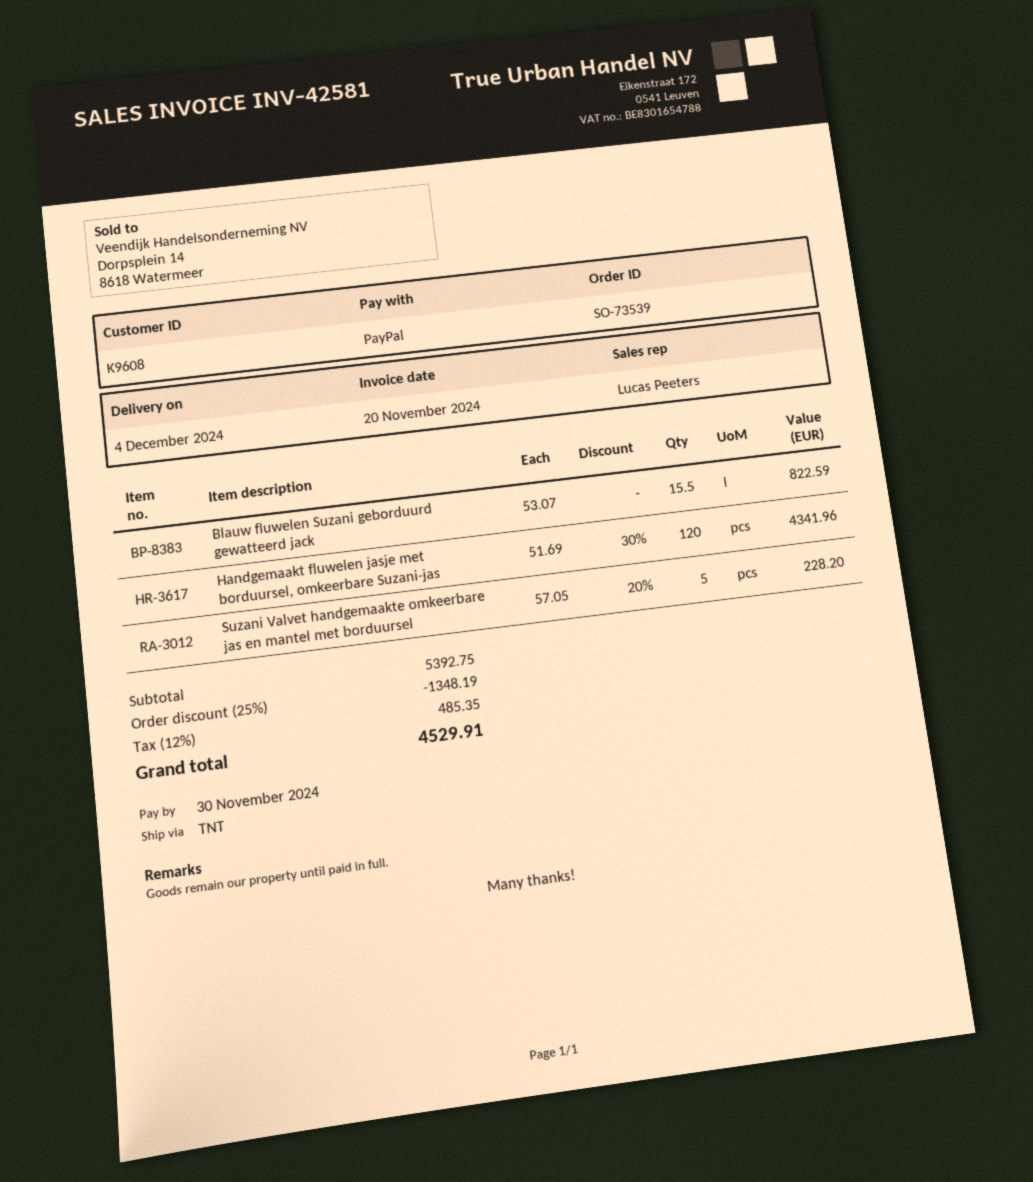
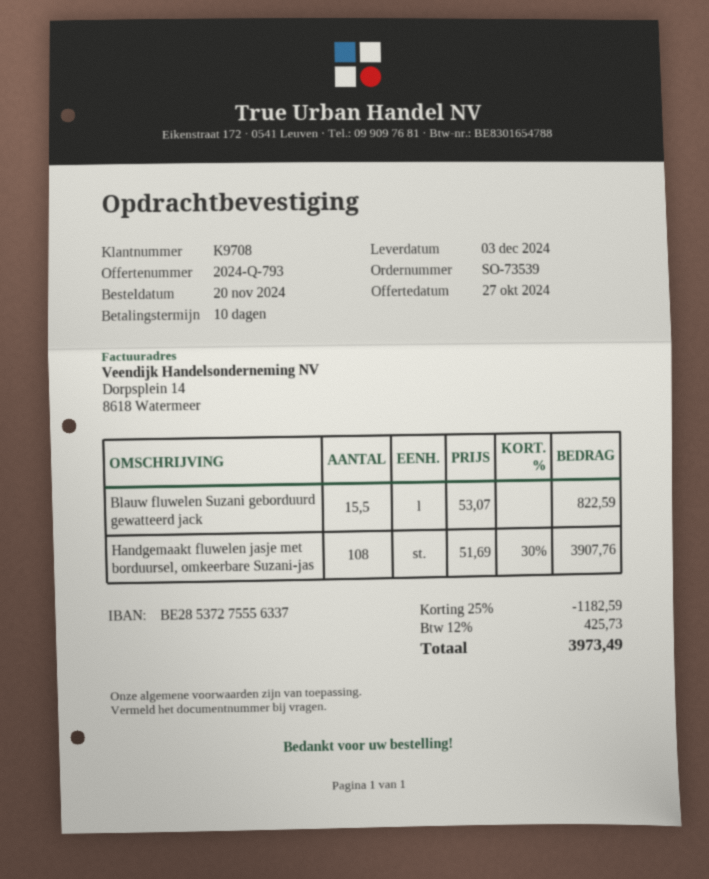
delivery date: 2024-12-04 -> 2024-12-03
customer number: K9608 -> K9708
Handgemaakt fluwelen jasje met borduursel, omkeerbare Suzani-jas: 120 x 51.69 - 30% = 4341.96 -> 108 x 51.69 - 30% = 3907.76
Suzani Valvet handgemaakte omkeerbare jas en mantel met borduursel: 5 x 57.05 - 20% = 228.20 -> none
discount: 25% = 1348.19 -> 25% = 1182.59
tax: 12% = 485.35 -> 12% = 425.73
total: 4529.91 -> 3973.49

